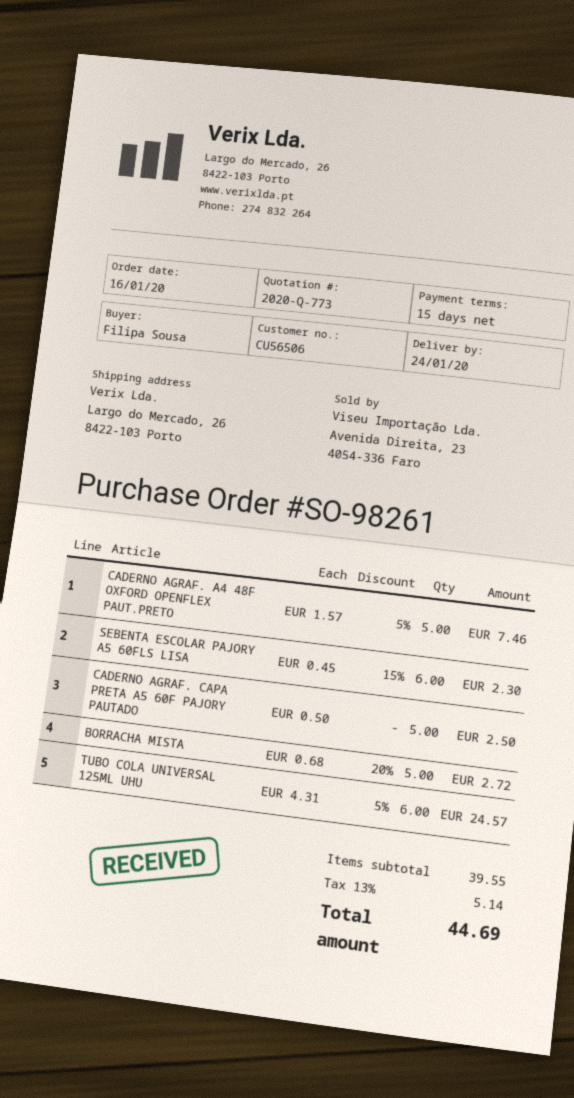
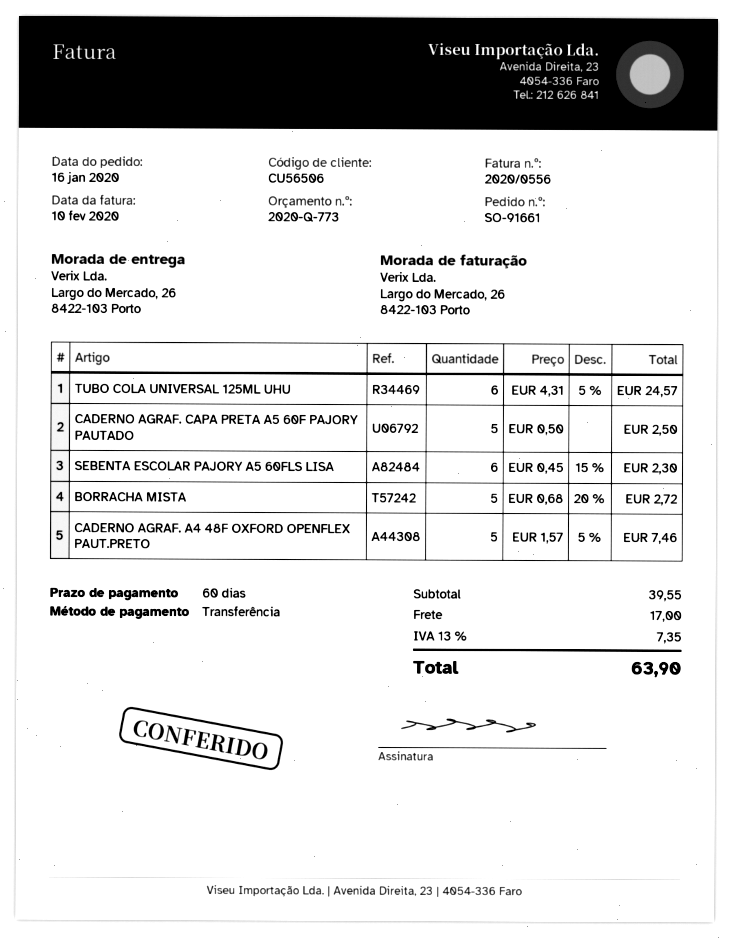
order number: SO-98261 -> SO-91661
payment terms: 15 days -> 60 days
shipping: none -> 17.00
tax: 13% = 5.14 -> 13% = 7.35
total: 44.69 -> 63.90

